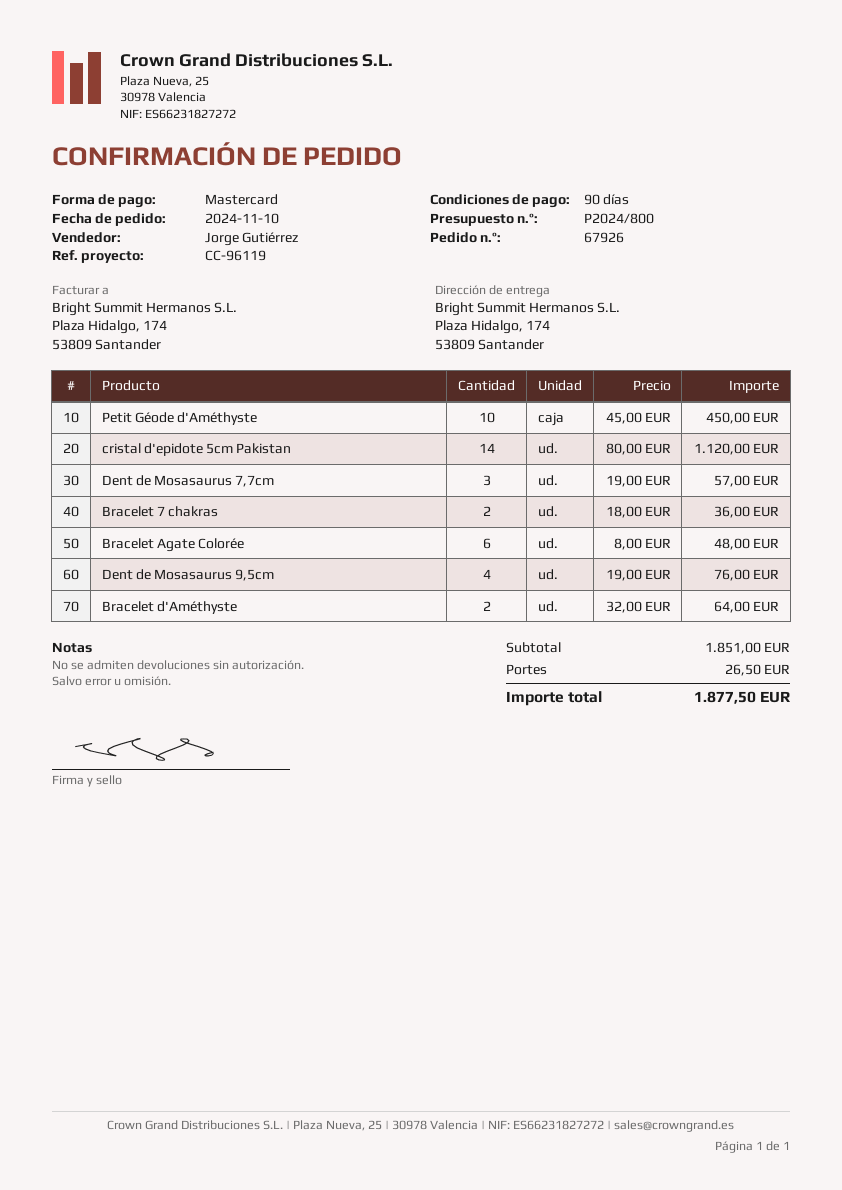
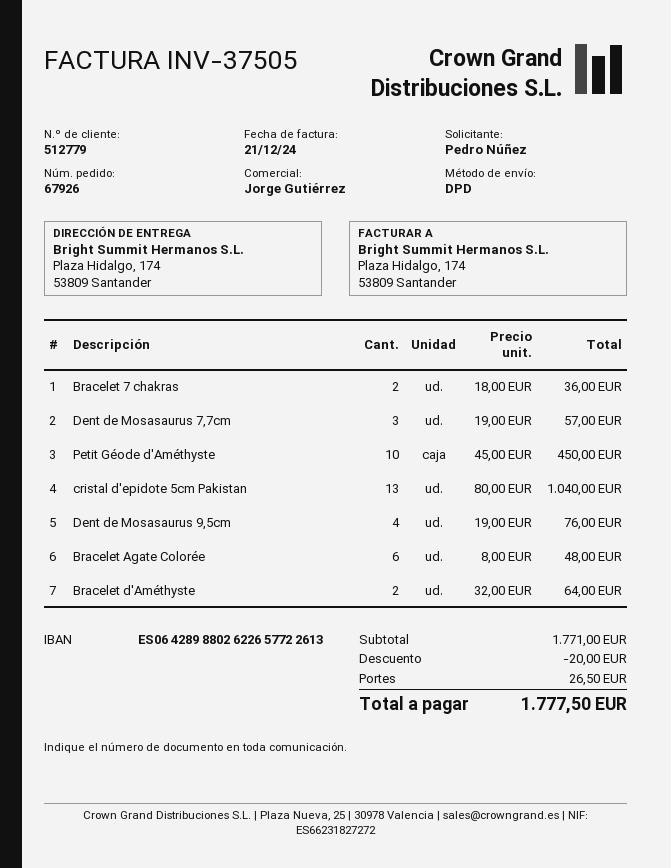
cristal d'epidote 5cm Pakistan: 14 x 80.00 = 1120.00 -> 13 x 80.00 = 1040.00
subtotal: 1851.00 -> 1771.00
discount: none -> 20.00
total: 1877.50 -> 1777.50

